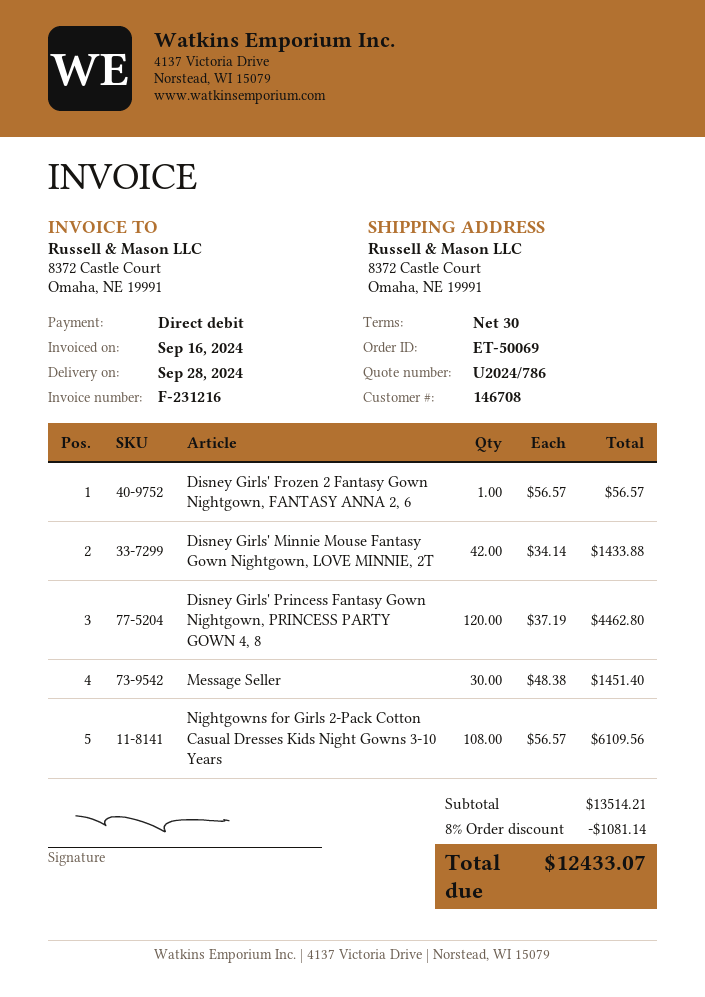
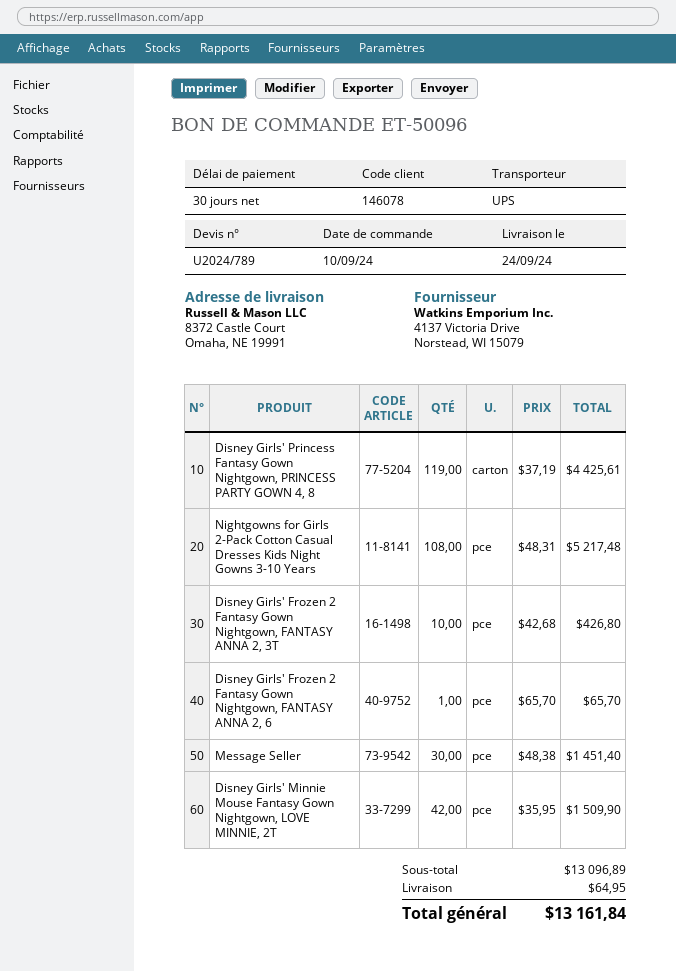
quote number: U2024/786 -> U2024/789
order number: ET-50069 -> ET-50096
delivery date: 2024-09-28 -> 2024-09-24
customer number: 146708 -> 146078
Disney Girls' Frozen 2 Fantasy Gown Nightgown, FANTASY ANNA 2, 6: 1 x 56.57 = 56.57 -> 1 x 65.70 = 65.70
Disney Girls' Minnie Mouse Fantasy Gown Nightgown, LOVE MINNIE, 2T: 42 x 34.14 = 1433.88 -> 42 x 35.95 = 1509.90
Disney Girls' Princess Fantasy Gown Nightgown, PRINCESS PARTY GOWN 4, 8: 120 x 37.19 = 4462.80 -> 119 x 37.19 = 4425.61
Nightgowns for Girls 2-Pack Cotton Casual Dresses Kids Night Gowns 3-10 Years: 108 x 56.57 = 6109.56 -> 108 x 48.31 = 5217.48
Disney Girls' Frozen 2 Fantasy Gown Nightgown, FANTASY ANNA 2, 3T: none -> 10 x 42.68 = 426.80
subtotal: 13514.21 -> 13096.89
discount: 8% = 1081.14 -> none
shipping: none -> 64.95
total: 12433.07 -> 13161.84

